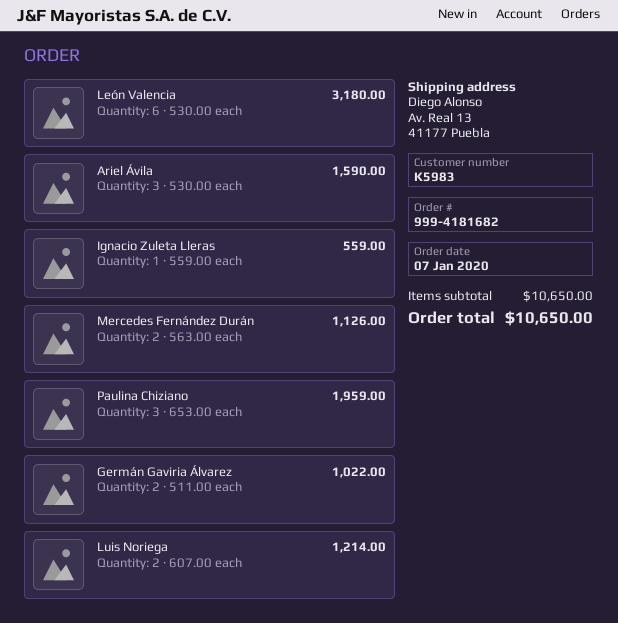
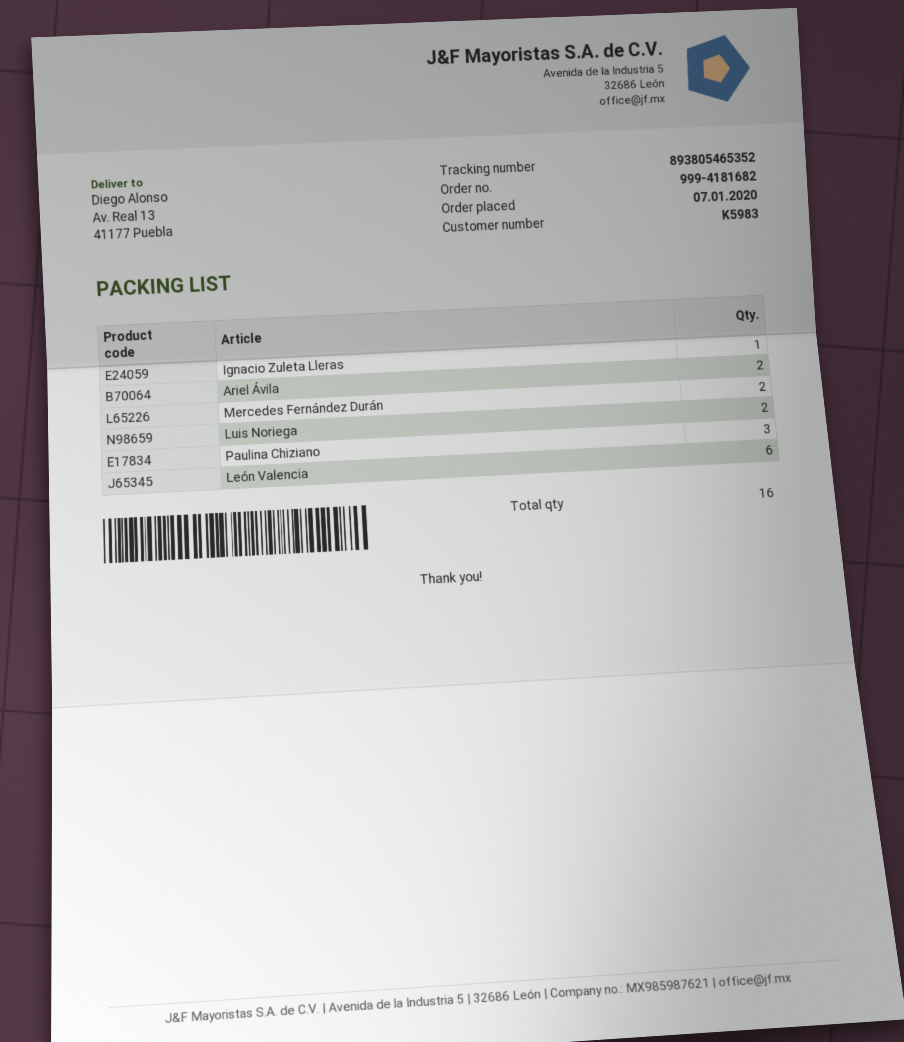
Ariel Ávila: 3 -> 2
Germán Gaviria Álvarez: 2 -> none

